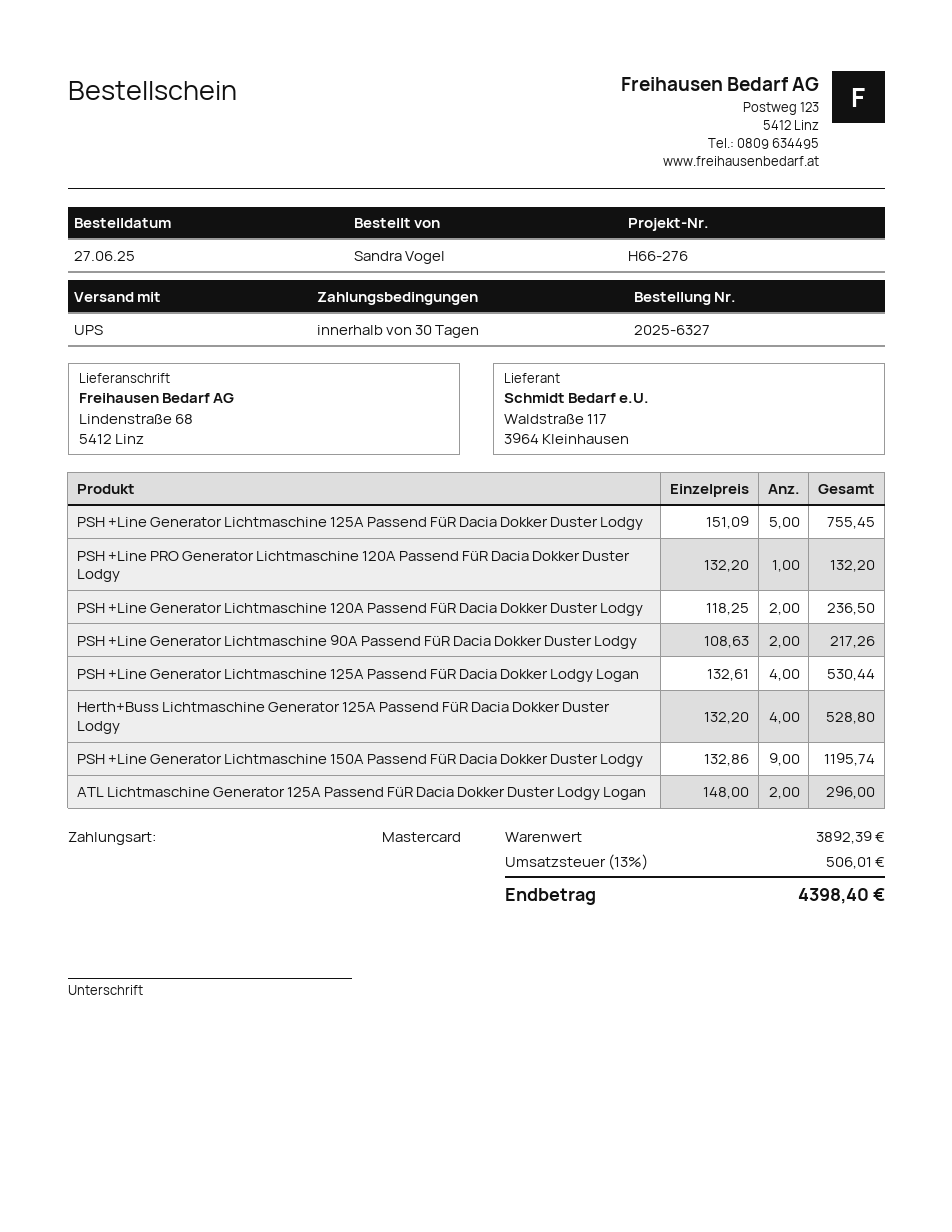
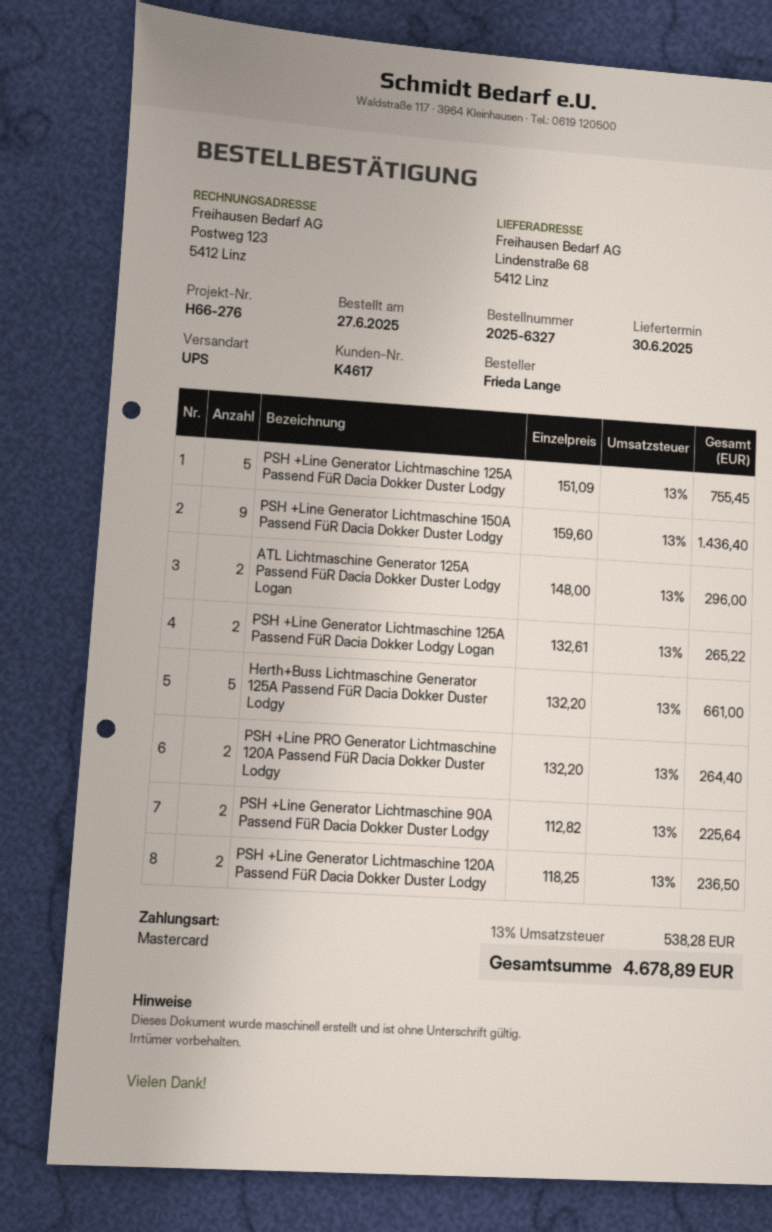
ordered by: Sandra Vogel -> Frieda Lange
PSH +Line PRO Generator Lichtmaschine 120A Passend FüR Dacia Dokker Duster Lodgy: 1 x 132.20 = 132.20 -> 2 x 132.20 = 264.40
PSH +Line Generator Lichtmaschine 90A Passend FüR Dacia Dokker Duster Lodgy: 2 x 108.63 = 217.26 -> 2 x 112.82 = 225.64
PSH +Line Generator Lichtmaschine 125A Passend FüR Dacia Dokker Lodgy Logan: 4 x 132.61 = 530.44 -> 2 x 132.61 = 265.22
Herth+Buss Lichtmaschine Generator 125A Passend FüR Dacia Dokker Duster Lodgy: 4 x 132.20 = 528.80 -> 5 x 132.20 = 661.00
PSH +Line Generator Lichtmaschine 150A Passend FüR Dacia Dokker Duster Lodgy: 9 x 132.86 = 1195.74 -> 9 x 159.60 = 1436.40
tax: 13% = 506.01 -> 13% = 538.28
total: 4398.40 -> 4678.89

